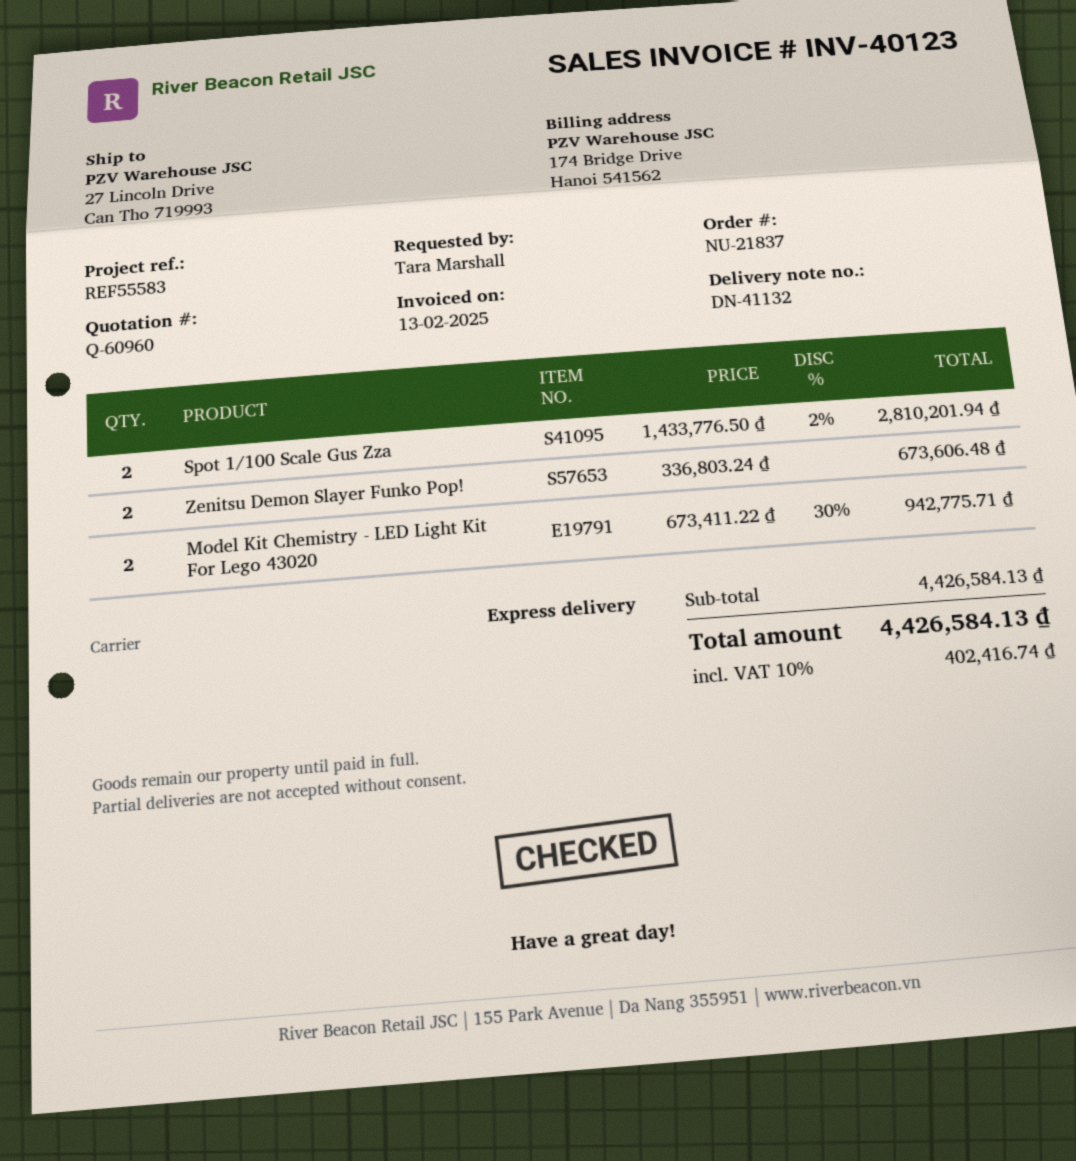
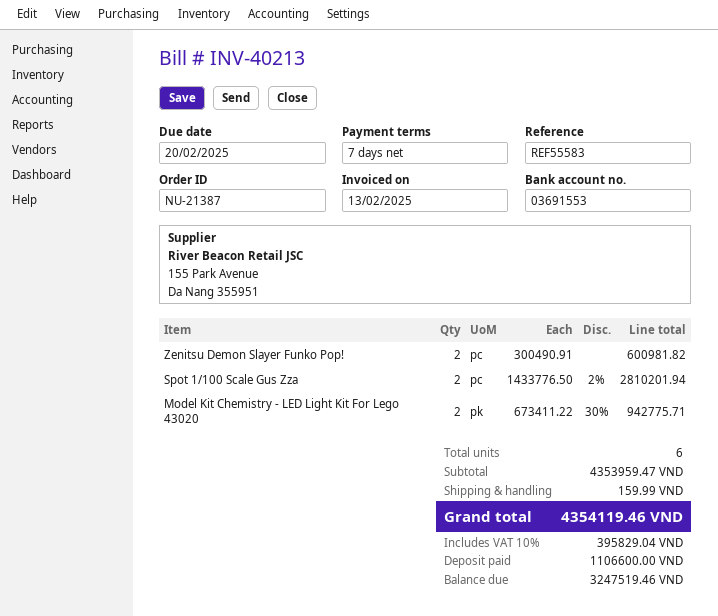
order number: NU-21837 -> NU-21387
invoice number: INV-40123 -> INV-40213
Zenitsu Demon Slayer Funko Pop!: 2 x 336803.24 = 673606.48 -> 2 x 300490.91 = 600981.82
subtotal: 4426584.13 -> 4353959.47
shipping: none -> 159.99
tax: 10% = 402416.74 -> 10% = 395829.04
total: 4426584.13 -> 4354119.46

